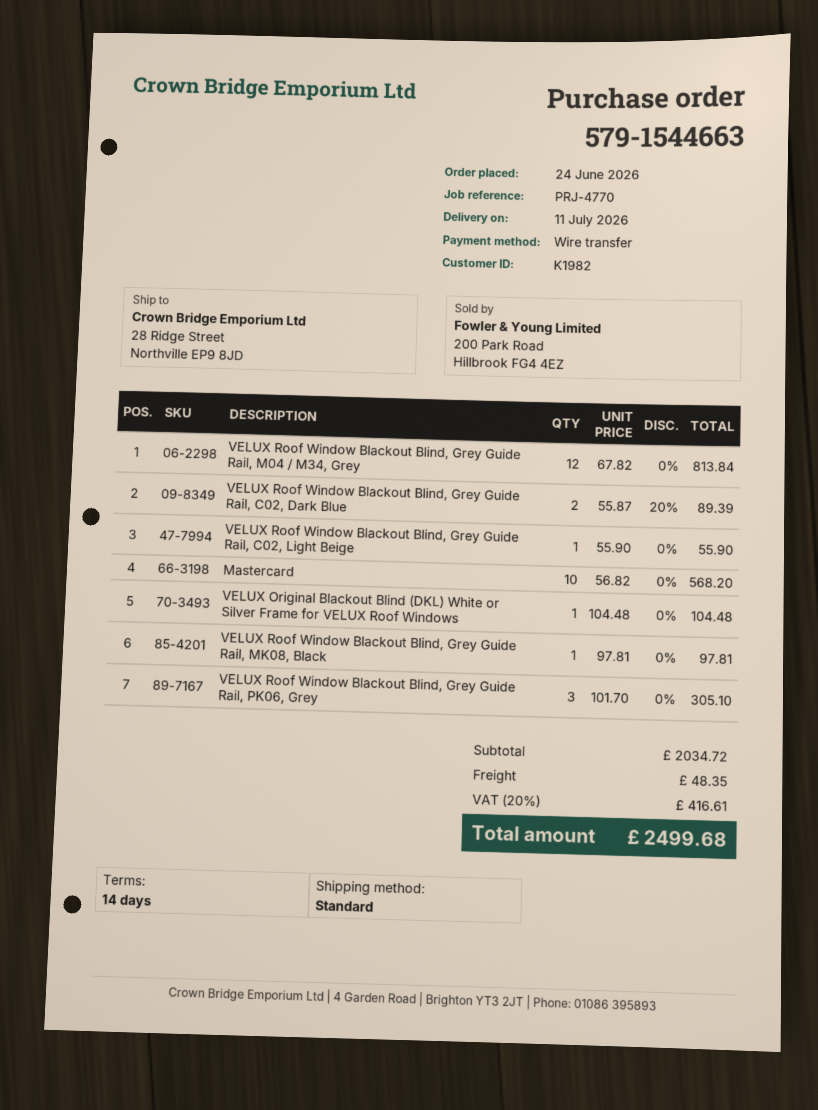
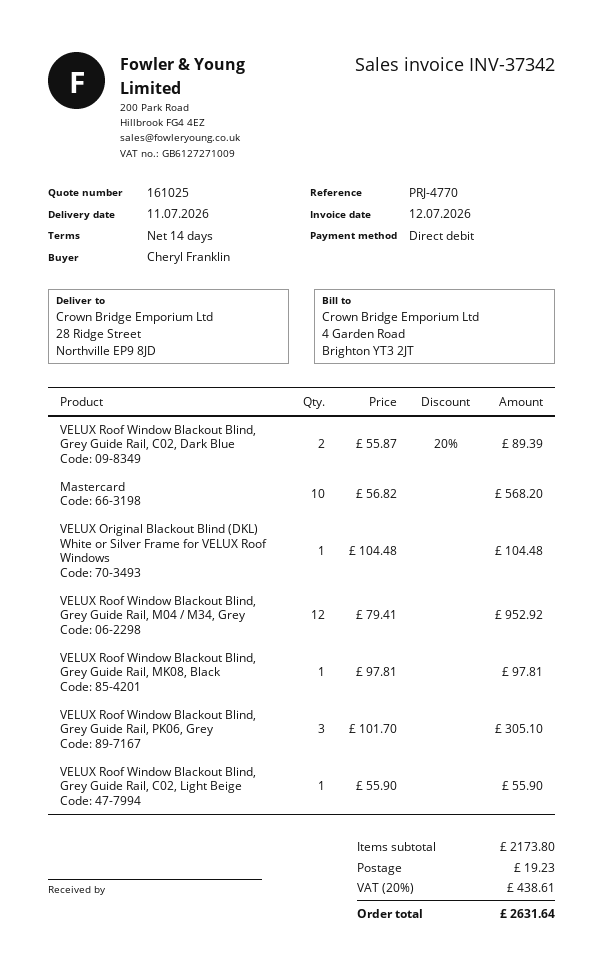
payment method: bank transfer -> direct debit
VELUX Roof Window Blackout Blind, Grey Guide Rail, M04 / M34, Grey: 12 x 67.82 = 813.84 -> 12 x 79.41 = 952.92
subtotal: 2034.72 -> 2173.80
shipping: 48.35 -> 19.23
tax: 20% = 416.61 -> 20% = 438.61
total: 2499.68 -> 2631.64

